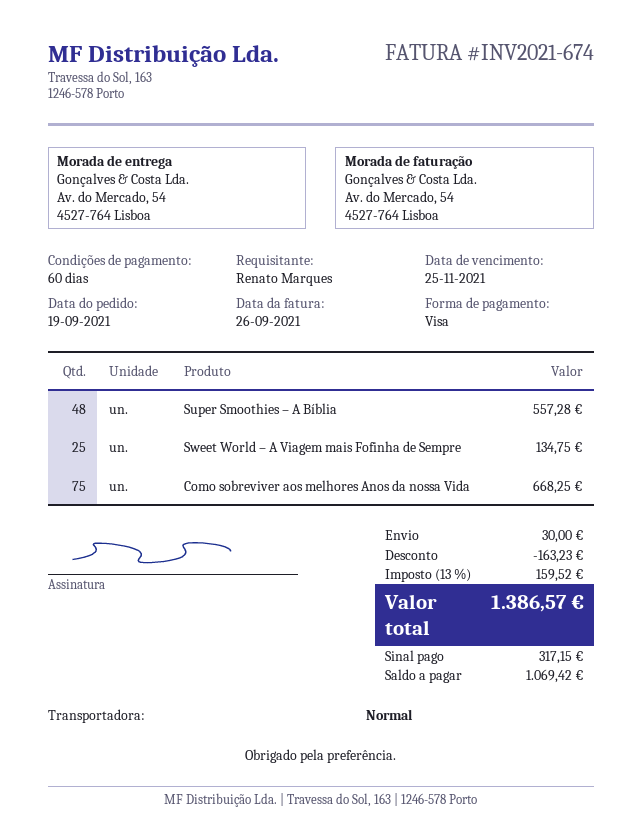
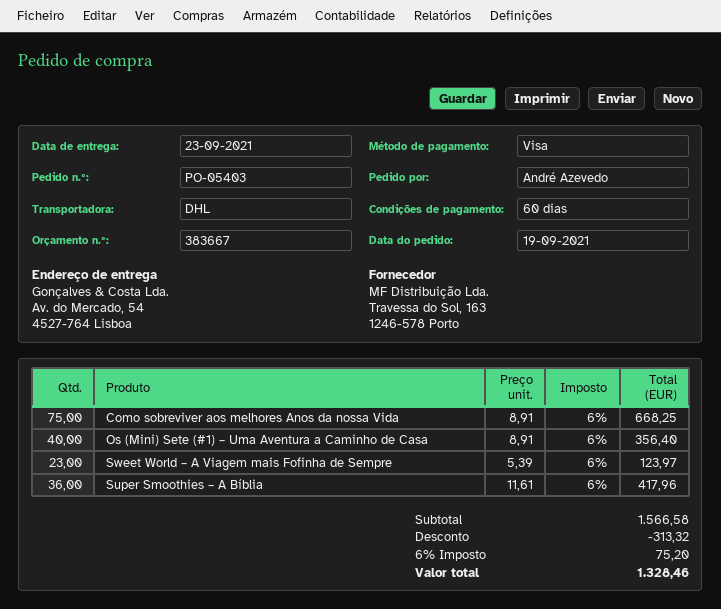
ordered by: Renato Marques -> André Azevedo
shipping method: standard -> DHL
Super Smoothies – A Bíblia: 48 for 557.28 -> 36 for 417.96
Sweet World – A Viagem mais Fofinha de Sempre: 25 for 134.75 -> 23 for 123.97
Os (Mini) Sete (#1) – Uma Aventura a Caminho de Casa: none -> 40 for 356.40
discount: 163.23 -> 313.32
shipping: 30.00 -> none
tax: 13% = 159.52 -> 6% = 75.20
total: 1386.57 -> 1328.46

